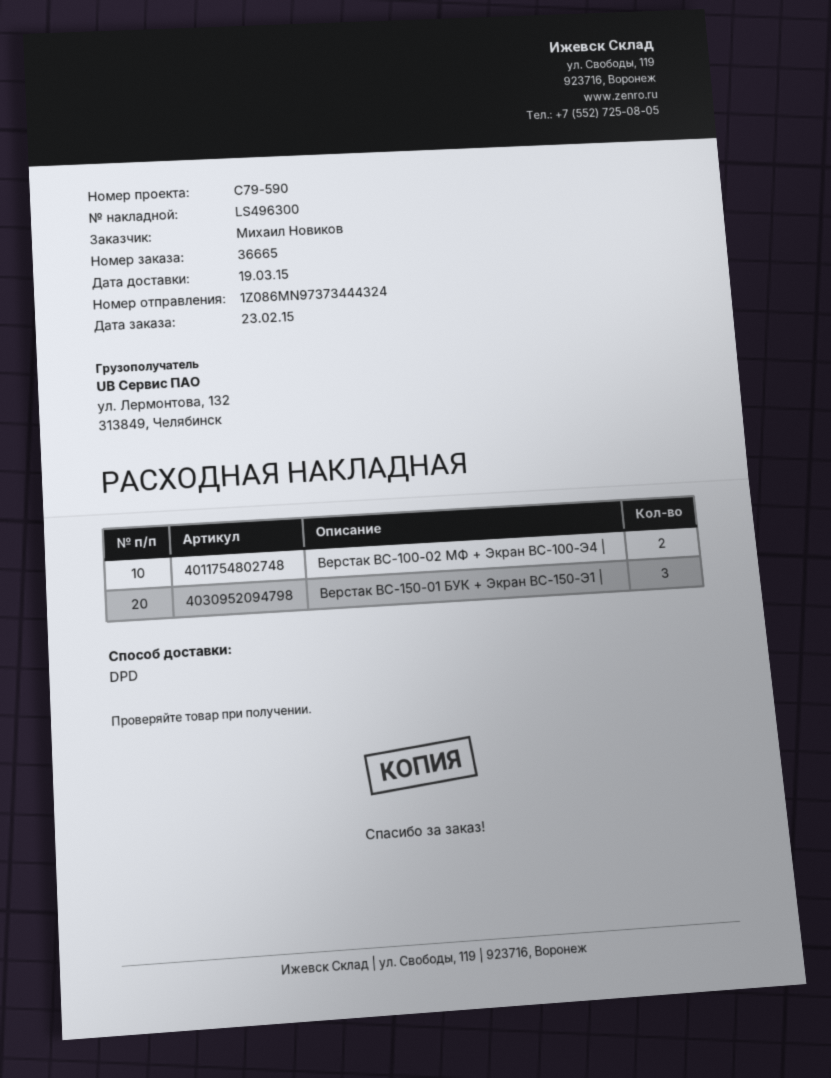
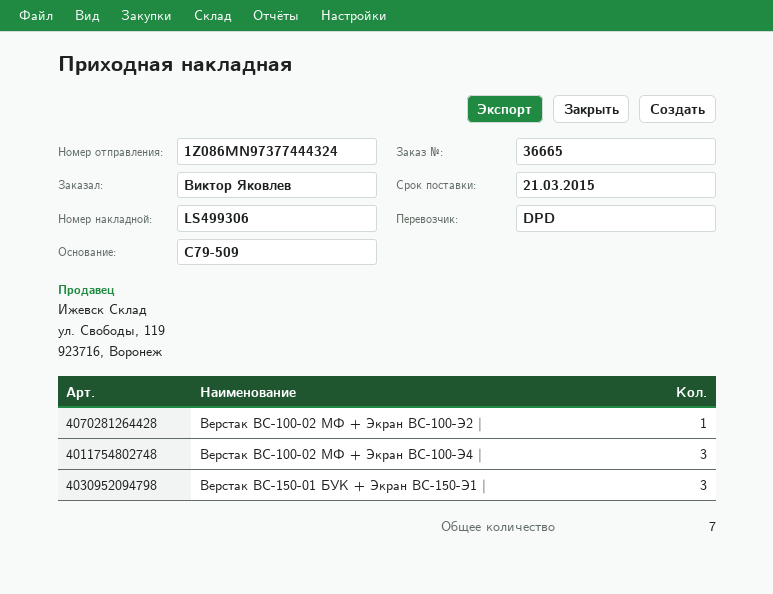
delivery note number: LS496300 -> LS499306
delivery date: 2015-03-19 -> 2015-03-21
reference: C79-590 -> C79-509
ordered by: Михаил Новиков -> Виктор Яковлев
tracking number: 1Z086MN97373444324 -> 1Z086MN97377444324
Верстак ВС-100-02 МФ + Экран ВС-100-Э4 |: 2 -> 3
Верстак ВС-100-02 МФ + Экран ВС-100-Э2 |: none -> 1

